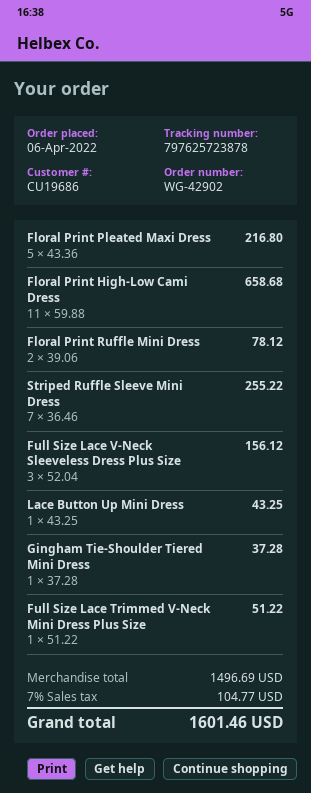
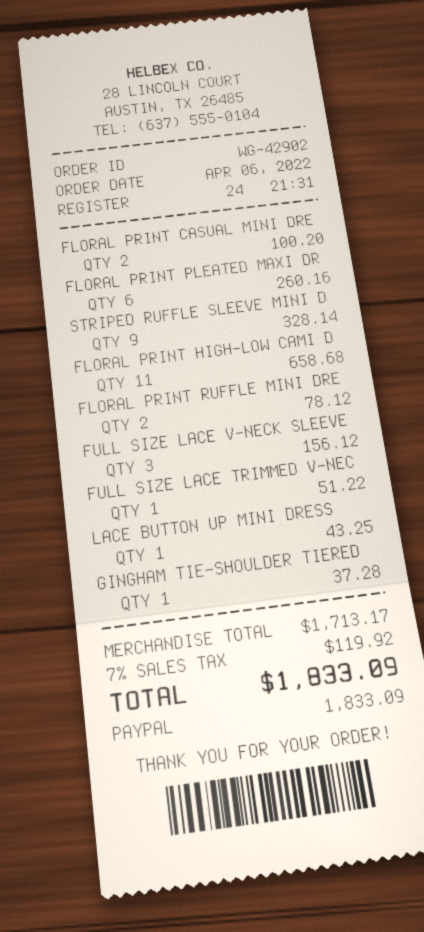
Floral Print Pleated Maxi Dress: 5 for 216.80 -> 6 for 260.16
Striped Ruffle Sleeve Mini Dress: 7 for 255.22 -> 9 for 328.14
FLORAL PRINT CASUAL MINI DRE: none -> 2 for 100.20
subtotal: 1496.69 -> 1713.17
tax: 7% = 104.77 -> 7% = 119.92
total: 1601.46 -> 1833.09

